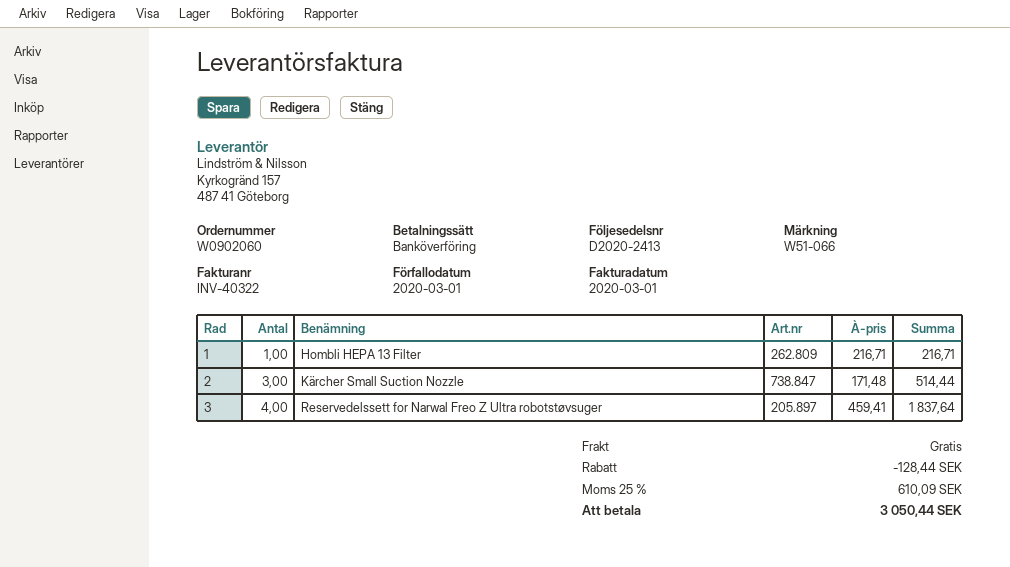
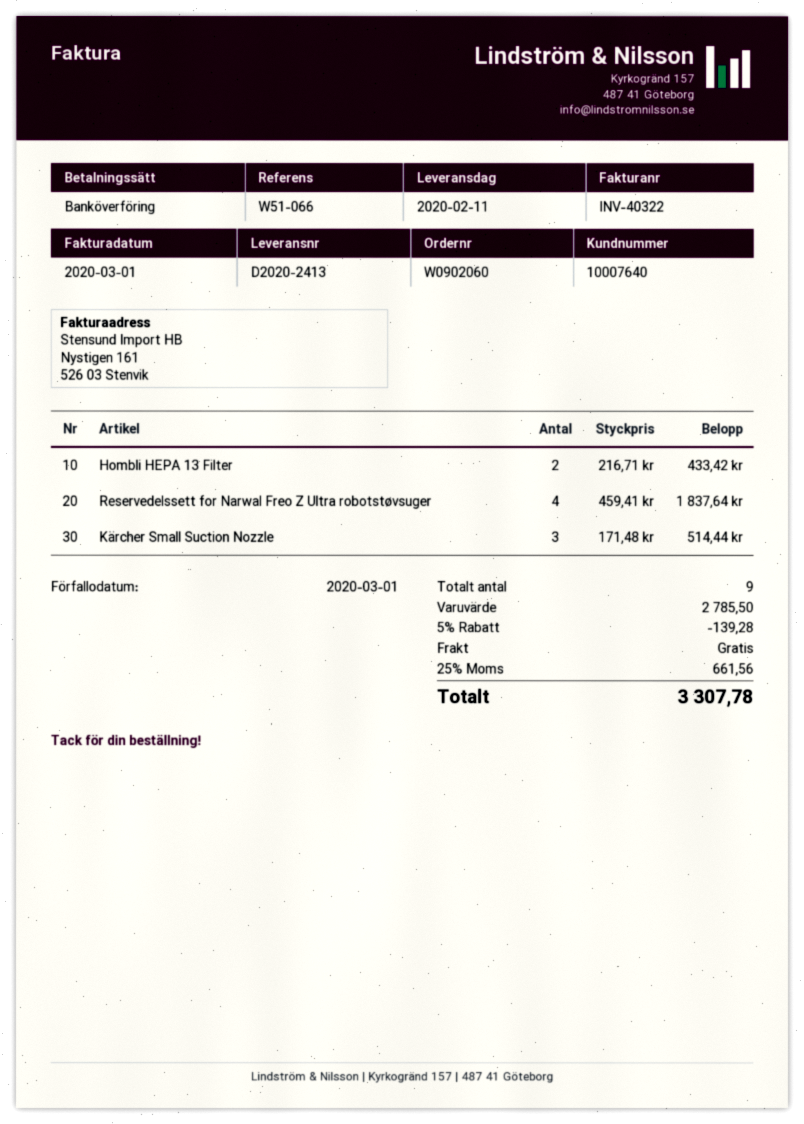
Hombli HEPA 13 Filter: 1 x 216.71 = 216.71 -> 2 x 216.71 = 433.42
discount: 128.44 -> 139.28
tax: 25% = 610.09 -> 25% = 661.56
total: 3050.44 -> 3307.78

